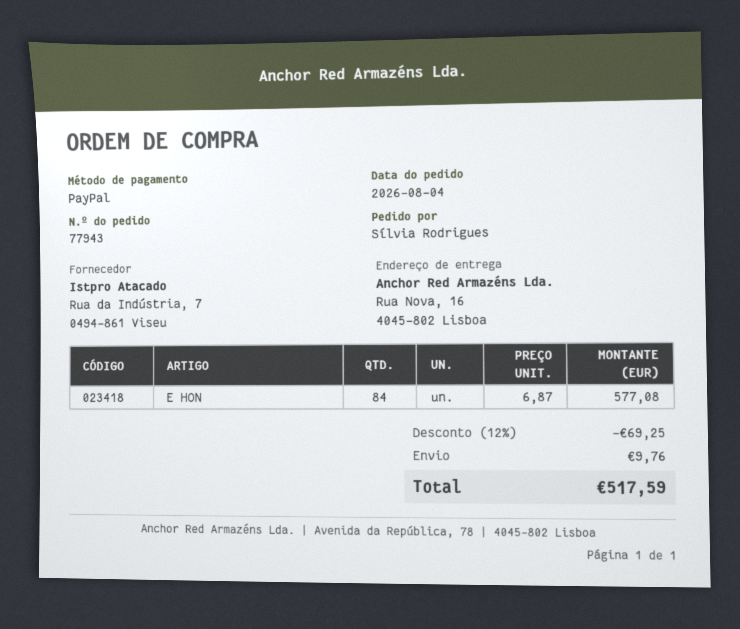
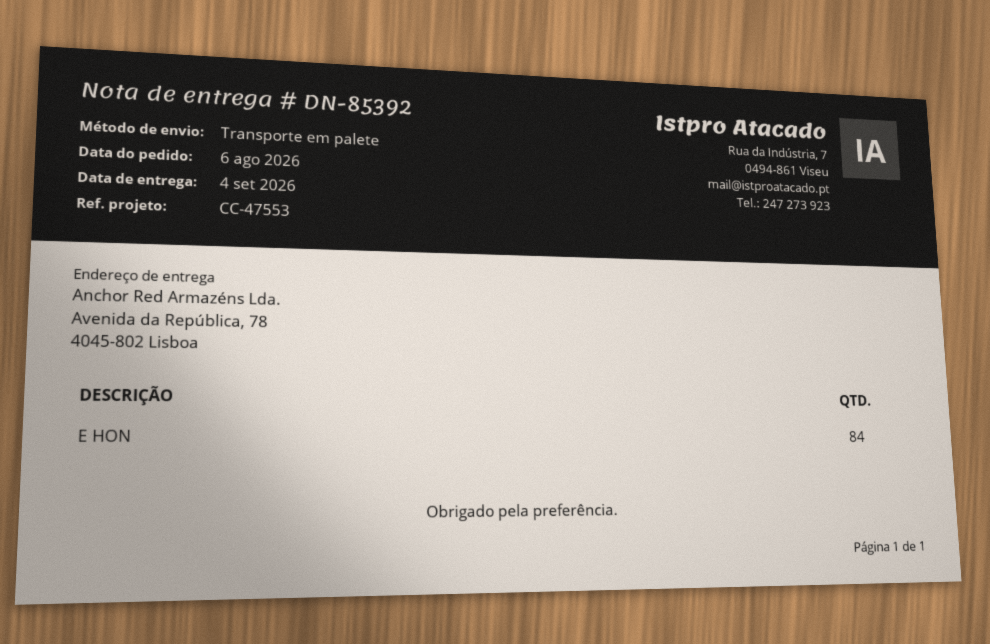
order date: 2026-08-04 -> 2026-08-06
ship to: Rua Nova, 16, 4045-802 Lisboa -> Avenida da República, 78, 4045-802 Lisboa

